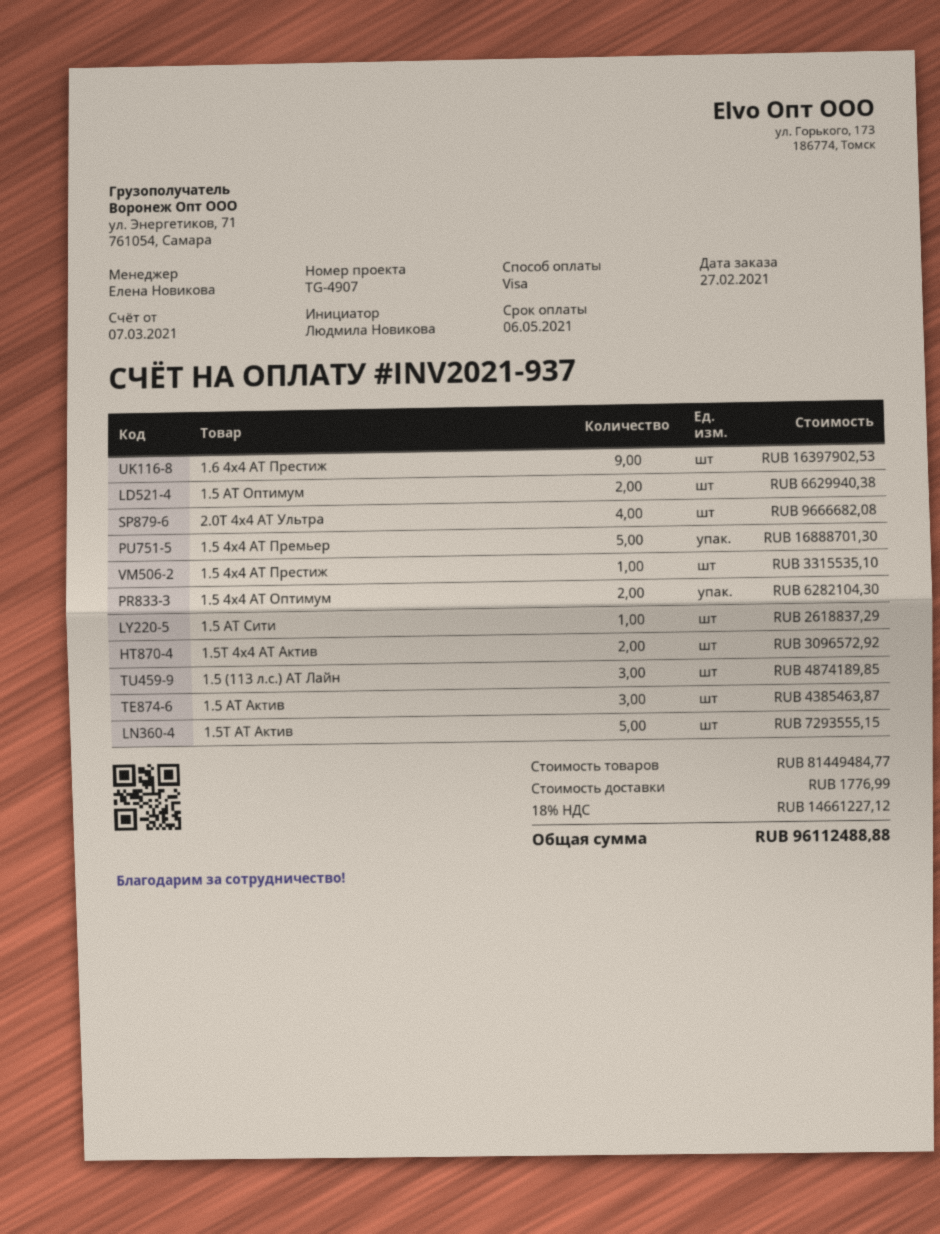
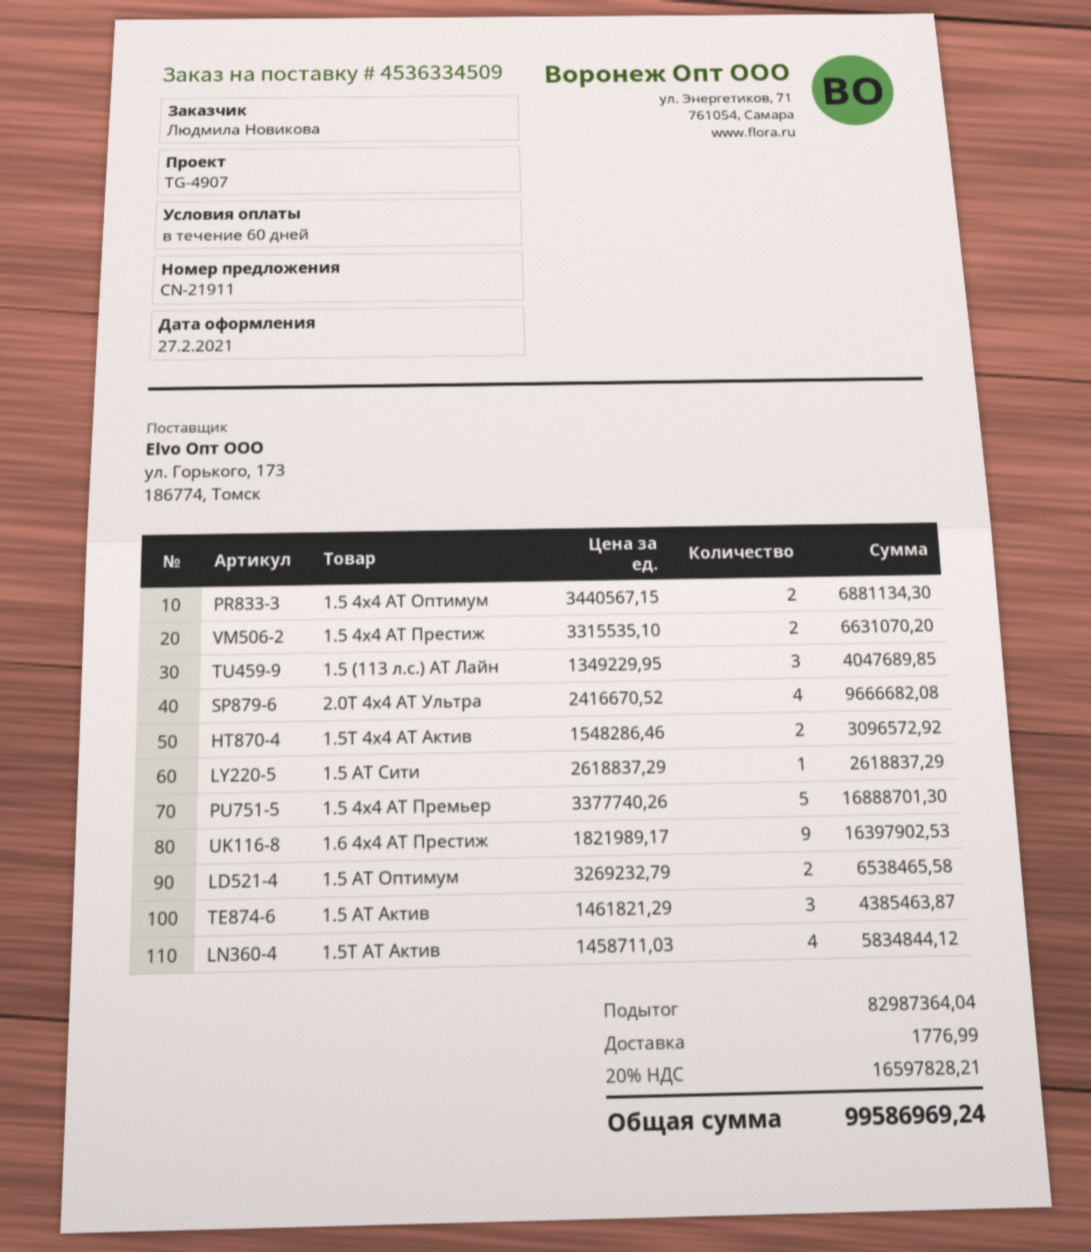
1.5 AT Оптимум: 2 for 6629940.38 -> 2 for 6538465.58
1.5 4x4 AT Престиж: 1 for 3315535.10 -> 2 for 6631070.20
1.5 4x4 AT Оптимум: 2 for 6282104.30 -> 2 for 6881134.30
1.5 (113 л.с.) AT Лайн: 3 for 4874189.85 -> 3 for 4047689.85
1.5T AT Актив: 5 for 7293555.15 -> 4 for 5834844.12
subtotal: 81449484.77 -> 82987364.04
tax: 18% = 14661227.12 -> 20% = 16597828.21
total: 96112488.88 -> 99586969.24

